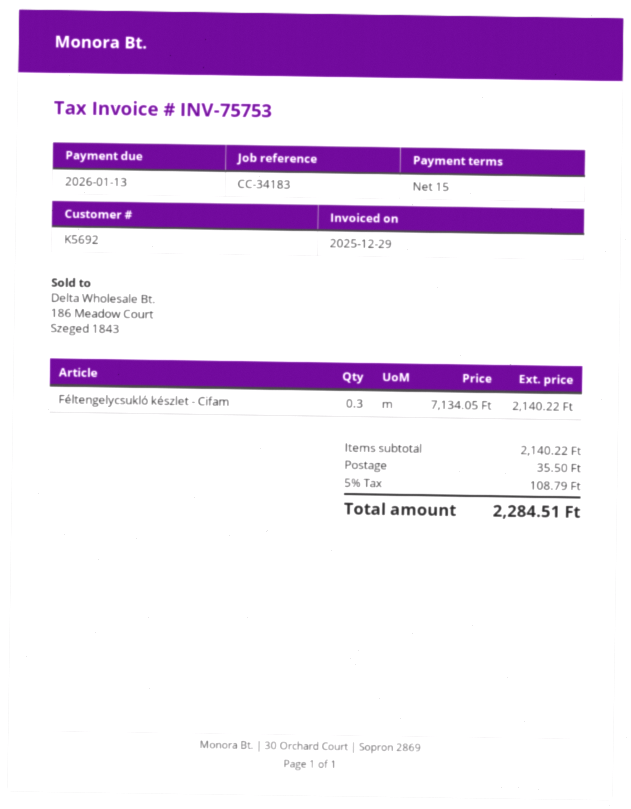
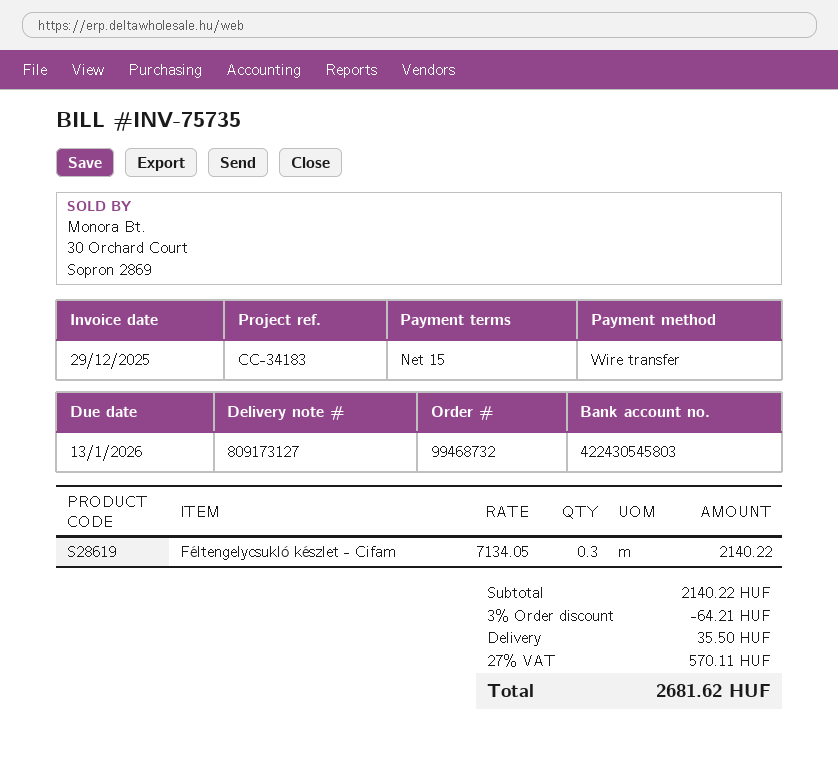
invoice number: INV-75753 -> INV-75735
discount: none -> 3% = 64.21
tax: 5% = 108.79 -> 27% = 570.11
total: 2284.51 -> 2681.62

